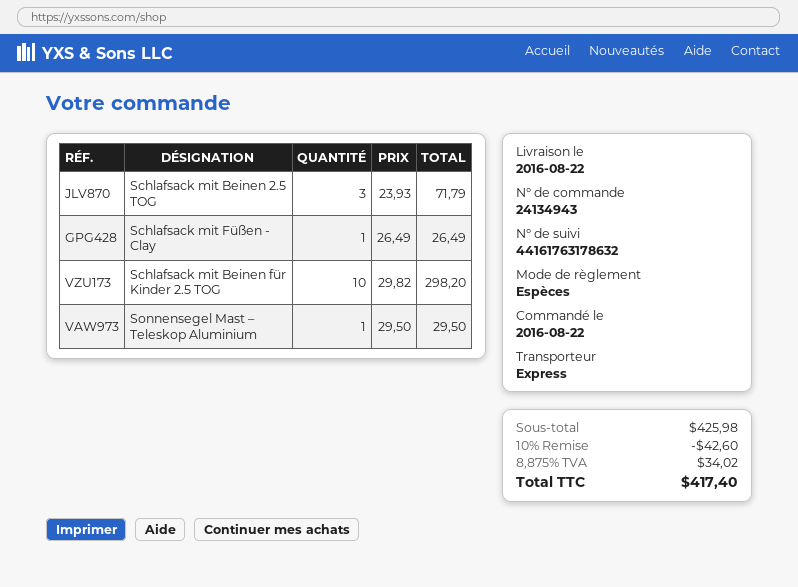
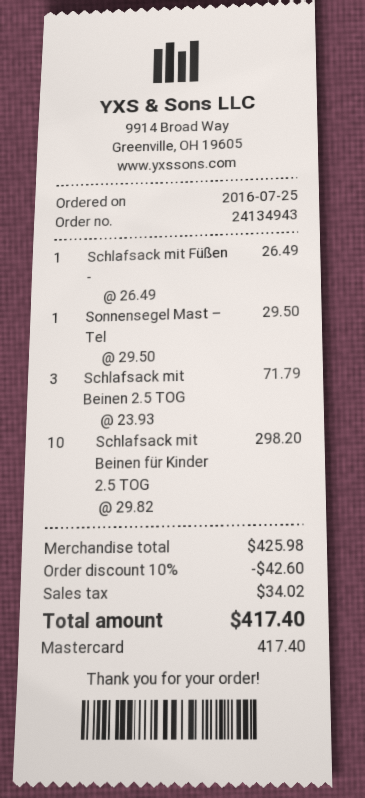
order date: 2016-08-22 -> 2016-07-25
payment method: cash -> Mastercard

